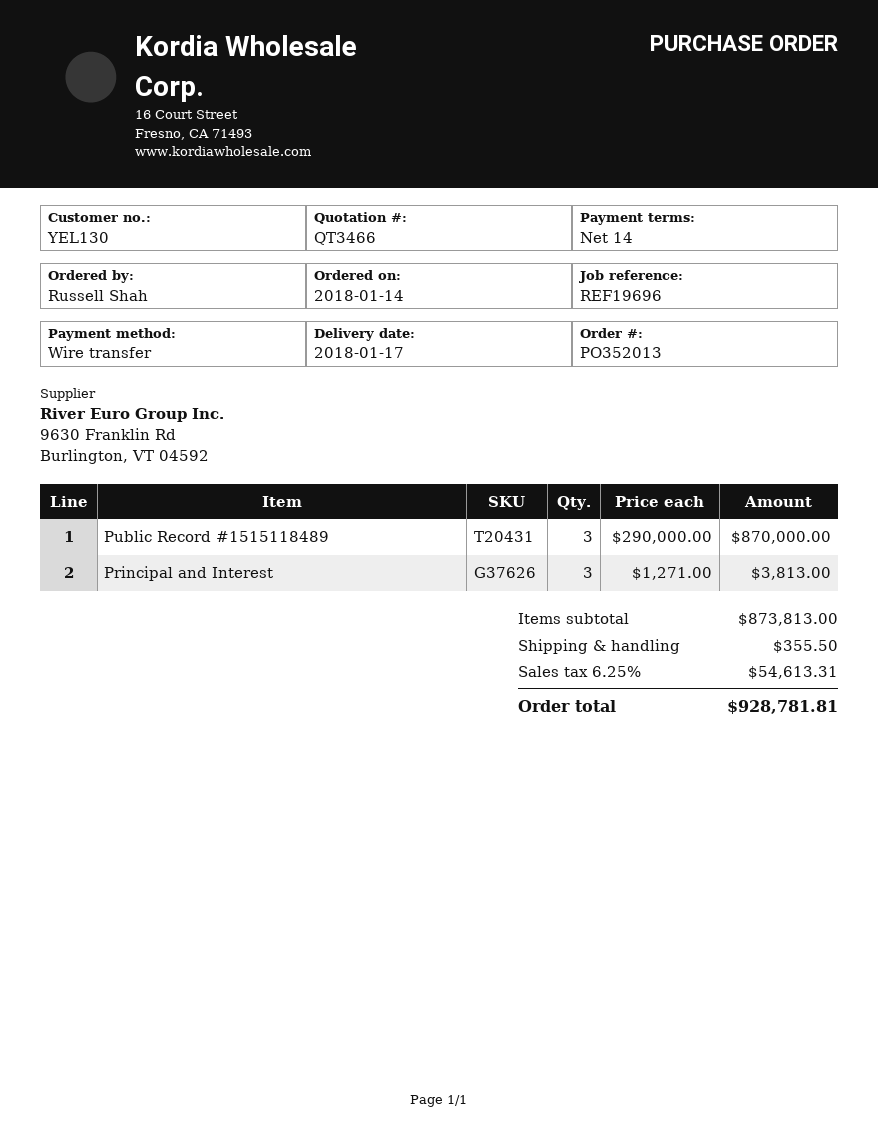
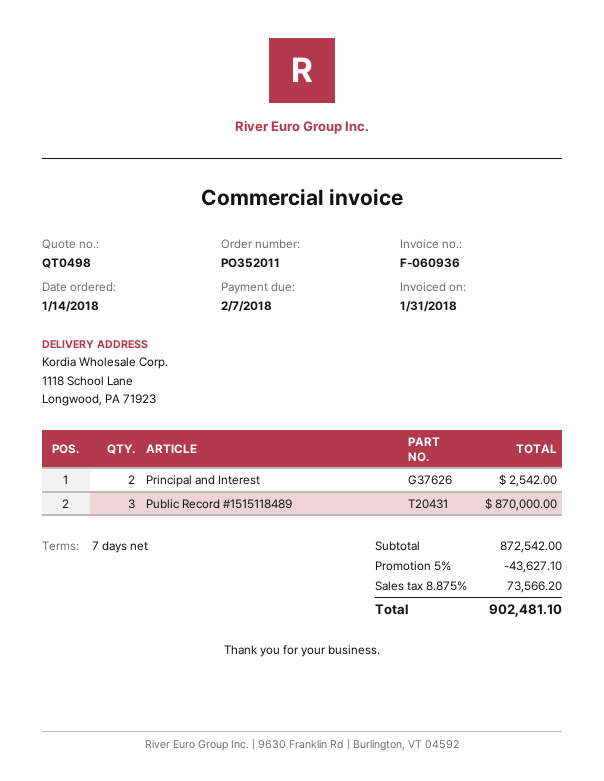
quote number: QT3466 -> QT0498
order number: PO352013 -> PO352011
payment terms: 14 days -> 7 days
Principal and Interest: 3 for 3813.00 -> 2 for 2542.00
subtotal: 873813.00 -> 872542.00
discount: none -> 5% = 43627.10
shipping: 355.50 -> none
tax: 6.25% = 54613.31 -> 8.875% = 73566.20
total: 928781.81 -> 902481.10

